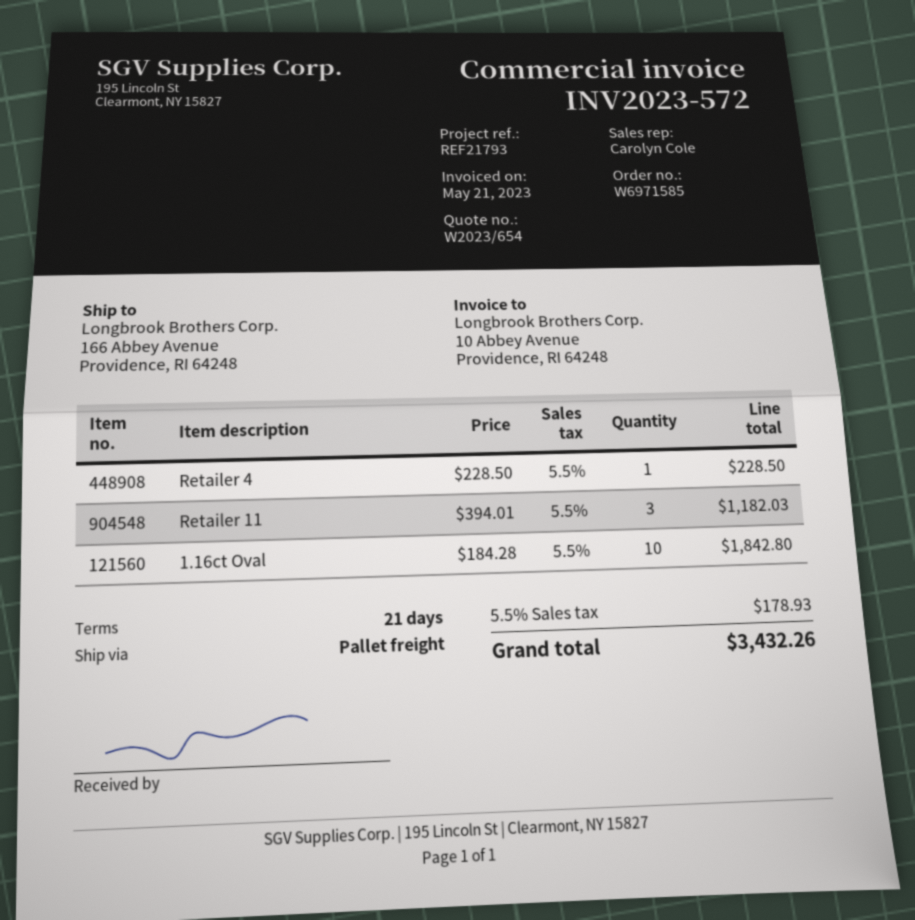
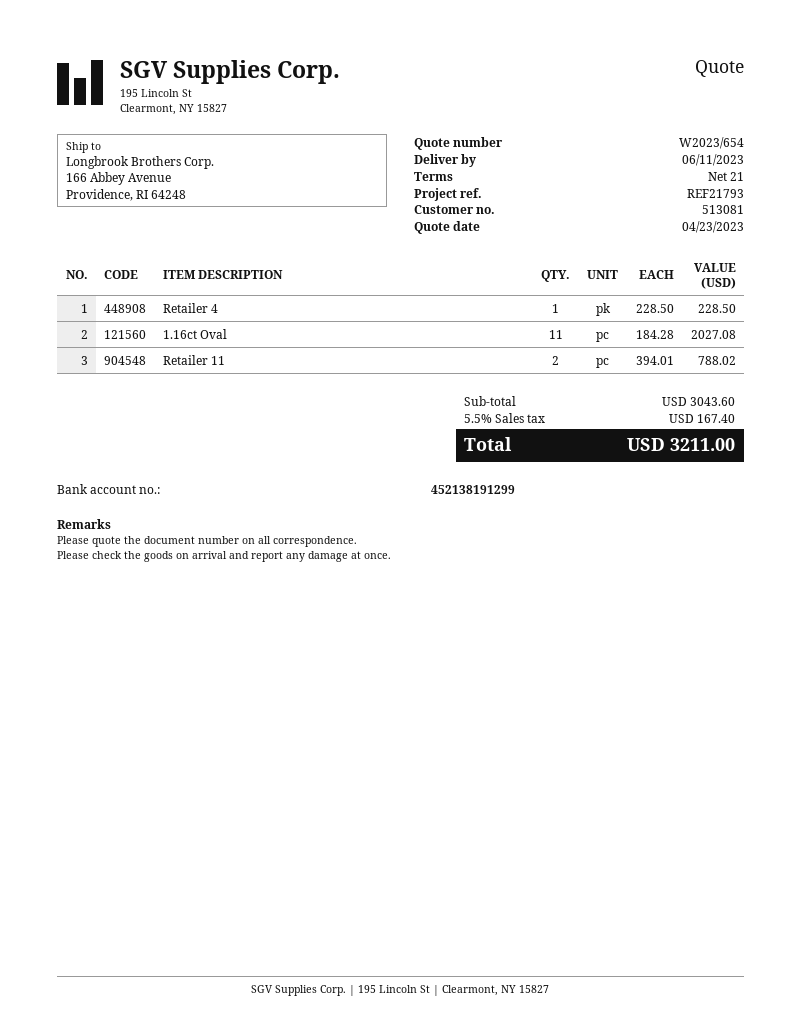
Retailer 11: 3 x 394.01 = 1182.03 -> 2 x 394.01 = 788.02
1.16ct Oval: 10 x 184.28 = 1842.80 -> 11 x 184.28 = 2027.08
tax: 5.5% = 178.93 -> 5.5% = 167.40
total: 3432.26 -> 3211.00

